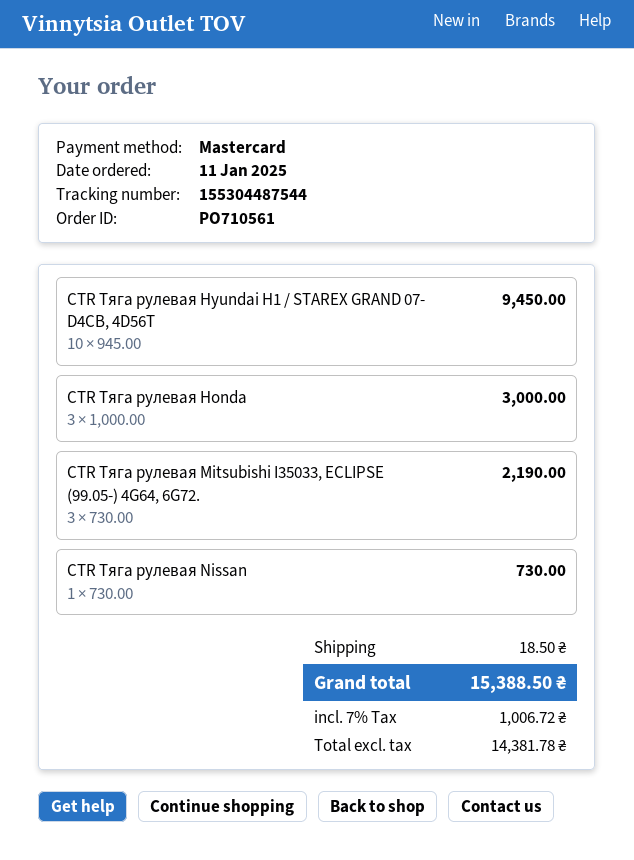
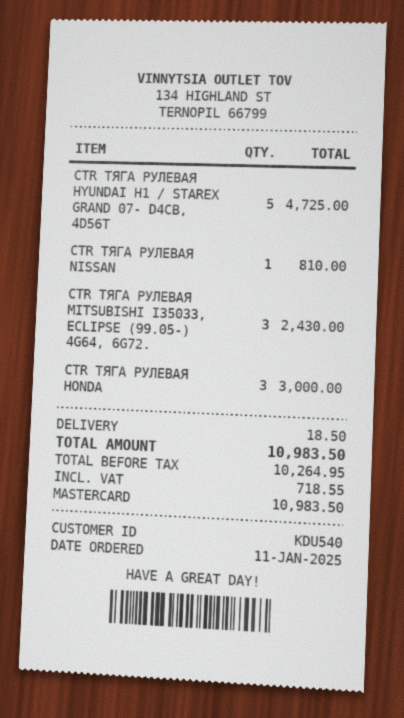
CTR Тяга рулевая Hyundai H1 / STAREX GRAND 07- D4CB, 4D56T: 10 for 9450.00 -> 5 for 4725.00
CTR Тяга рулевая Mitsubishi I35033, ECLIPSE (99.05-) 4G64, 6G72.: 3 for 2190.00 -> 3 for 2430.00
CTR Тяга рулевая Nissan: 1 for 730.00 -> 1 for 810.00
net: 14381.78 -> 10264.95
tax: 1006.72 -> 718.55
total: 15388.50 -> 10983.50

